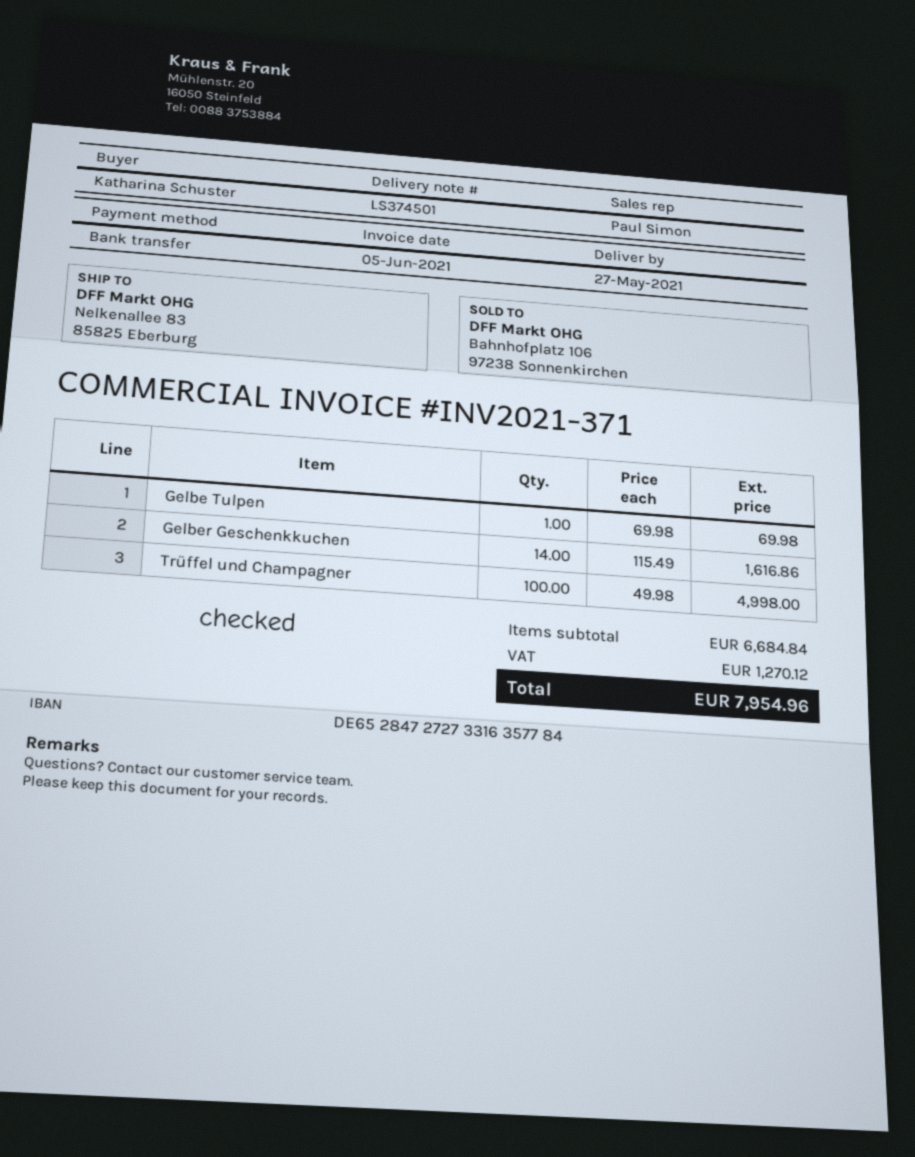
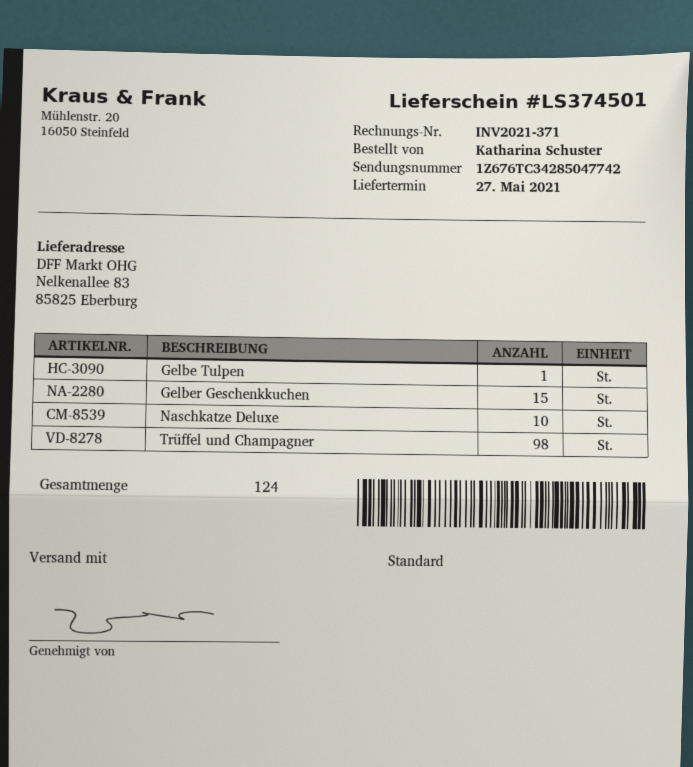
Gelber Geschenkkuchen: 14 -> 15
Trüffel und Champagner: 100 -> 98
Naschkatze Deluxe: none -> 10

